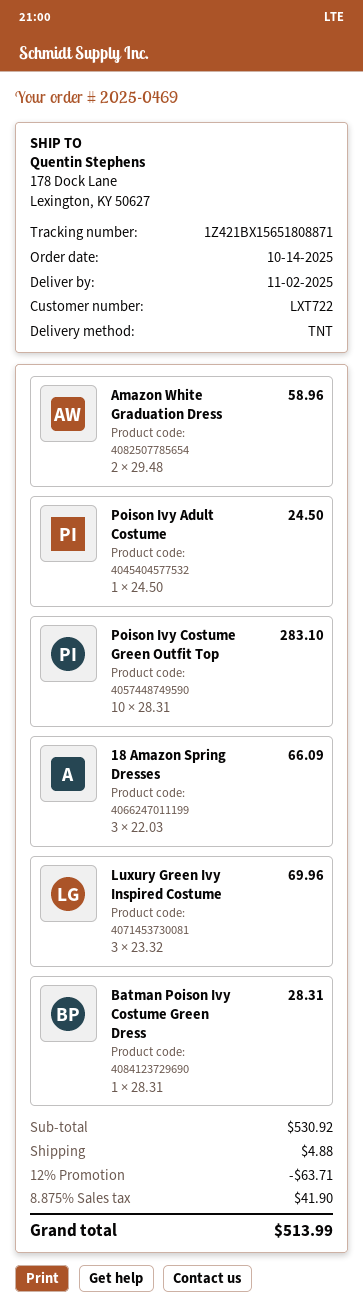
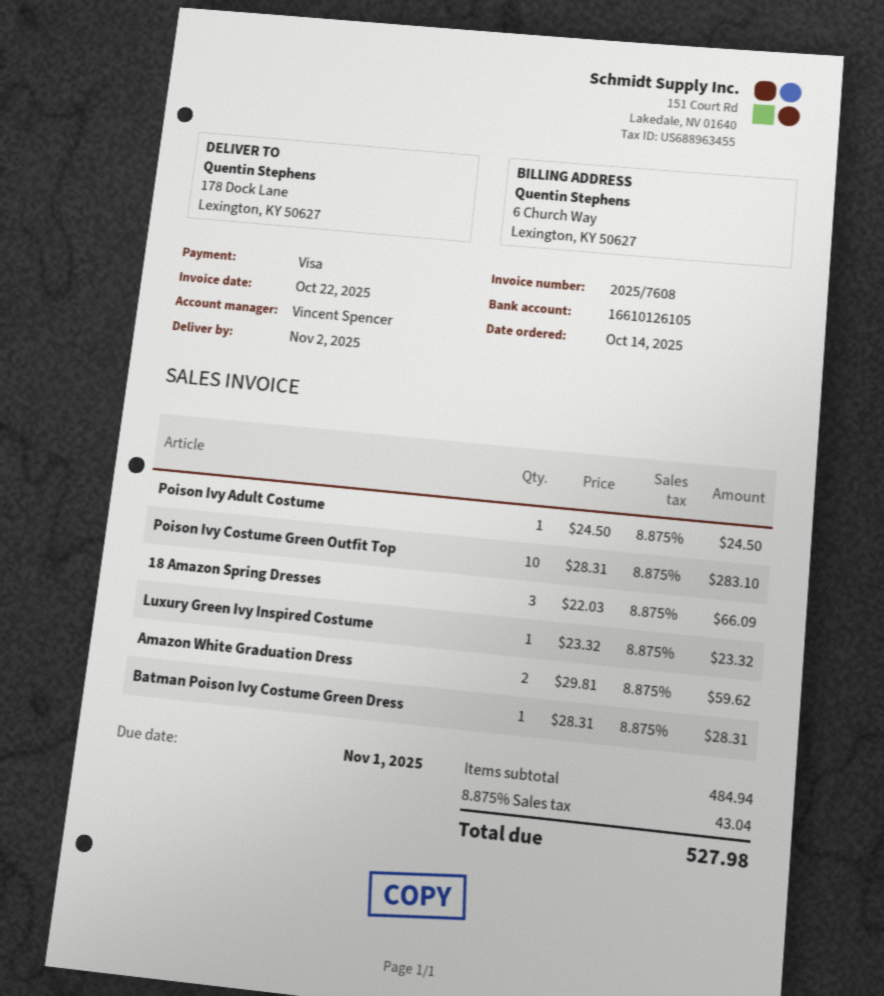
Amazon White Graduation Dress: 2 x 29.48 = 58.96 -> 2 x 29.81 = 59.62
Luxury Green Ivy Inspired Costume: 3 x 23.32 = 69.96 -> 1 x 23.32 = 23.32
subtotal: 530.92 -> 484.94
discount: 12% = 63.71 -> none
shipping: 4.88 -> none
tax: 8.875% = 41.90 -> 8.875% = 43.04
total: 513.99 -> 527.98

